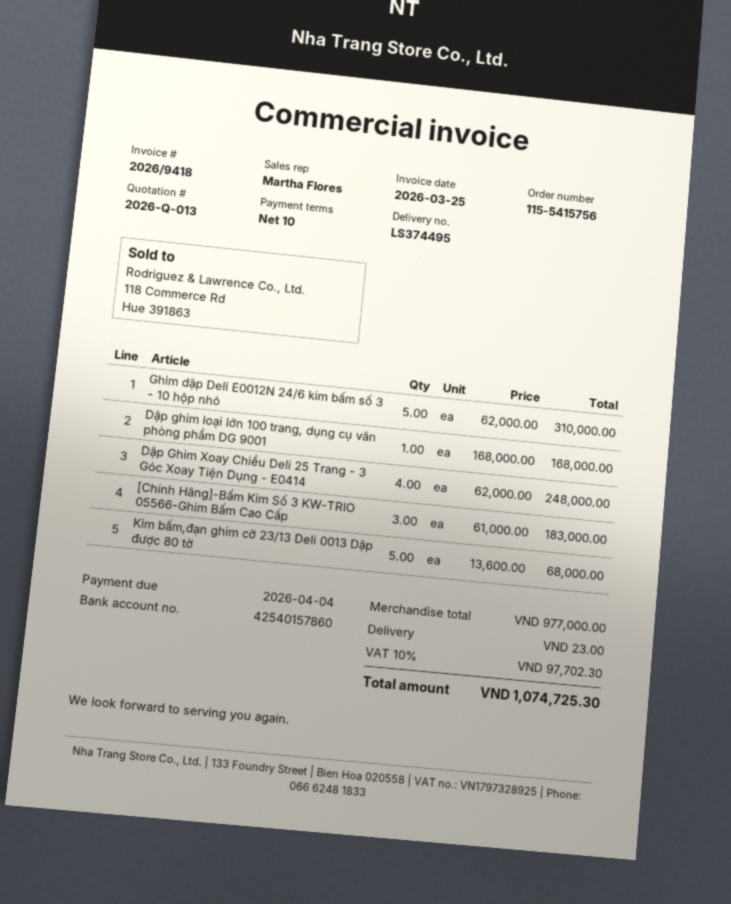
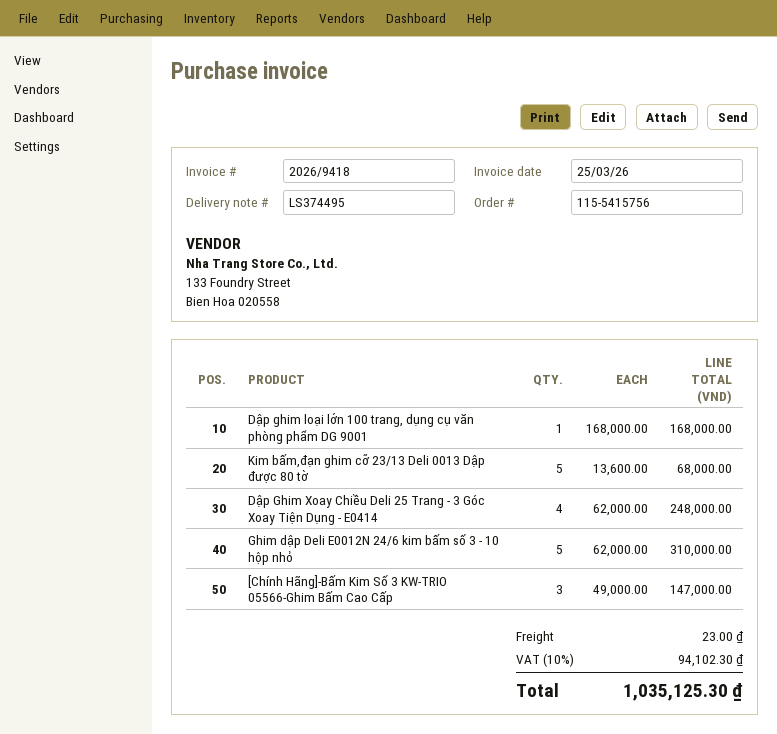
[Chính Hãng]-Bấm Kim Số 3 KW-TRIO 05566-Ghim Bấm Cao Cấp: 3 x 61000.00 = 183000.00 -> 3 x 49000.00 = 147000.00
tax: 10% = 97702.30 -> 10% = 94102.30
total: 1074725.30 -> 1035125.30

